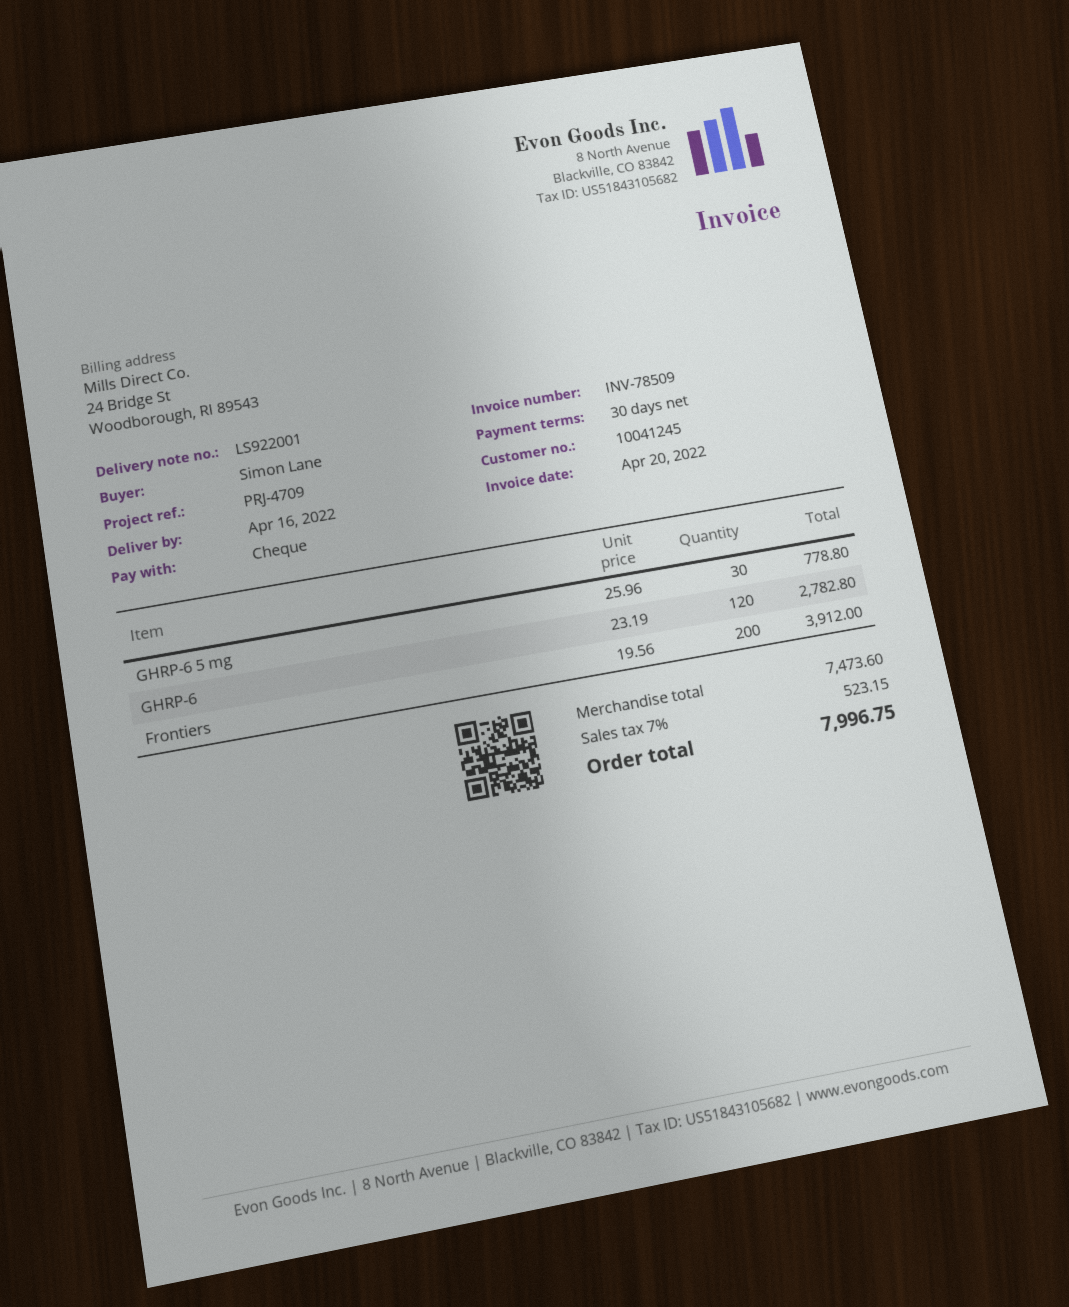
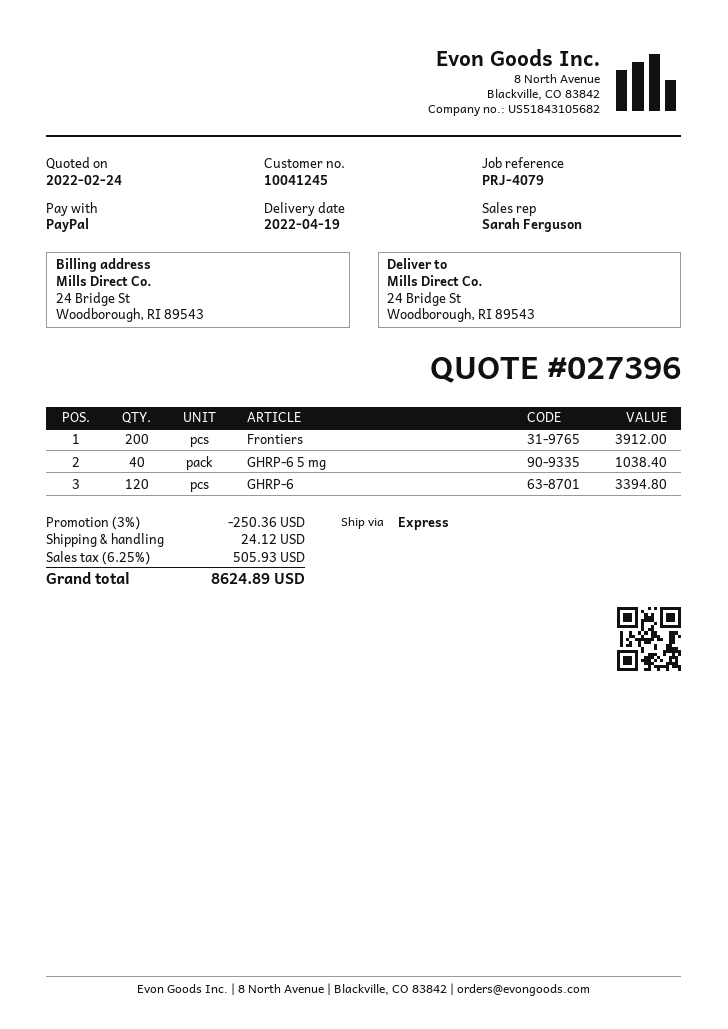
delivery date: 2022-04-16 -> 2022-04-19
reference: PRJ-4709 -> PRJ-4079
payment method: cheque -> PayPal
GHRP-6 5 mg: 30 for 778.80 -> 40 for 1038.40
GHRP-6: 120 for 2782.80 -> 120 for 3394.80
discount: none -> 3% = 250.36
shipping: none -> 24.12
tax: 7% = 523.15 -> 6.25% = 505.93
total: 7996.75 -> 8624.89

